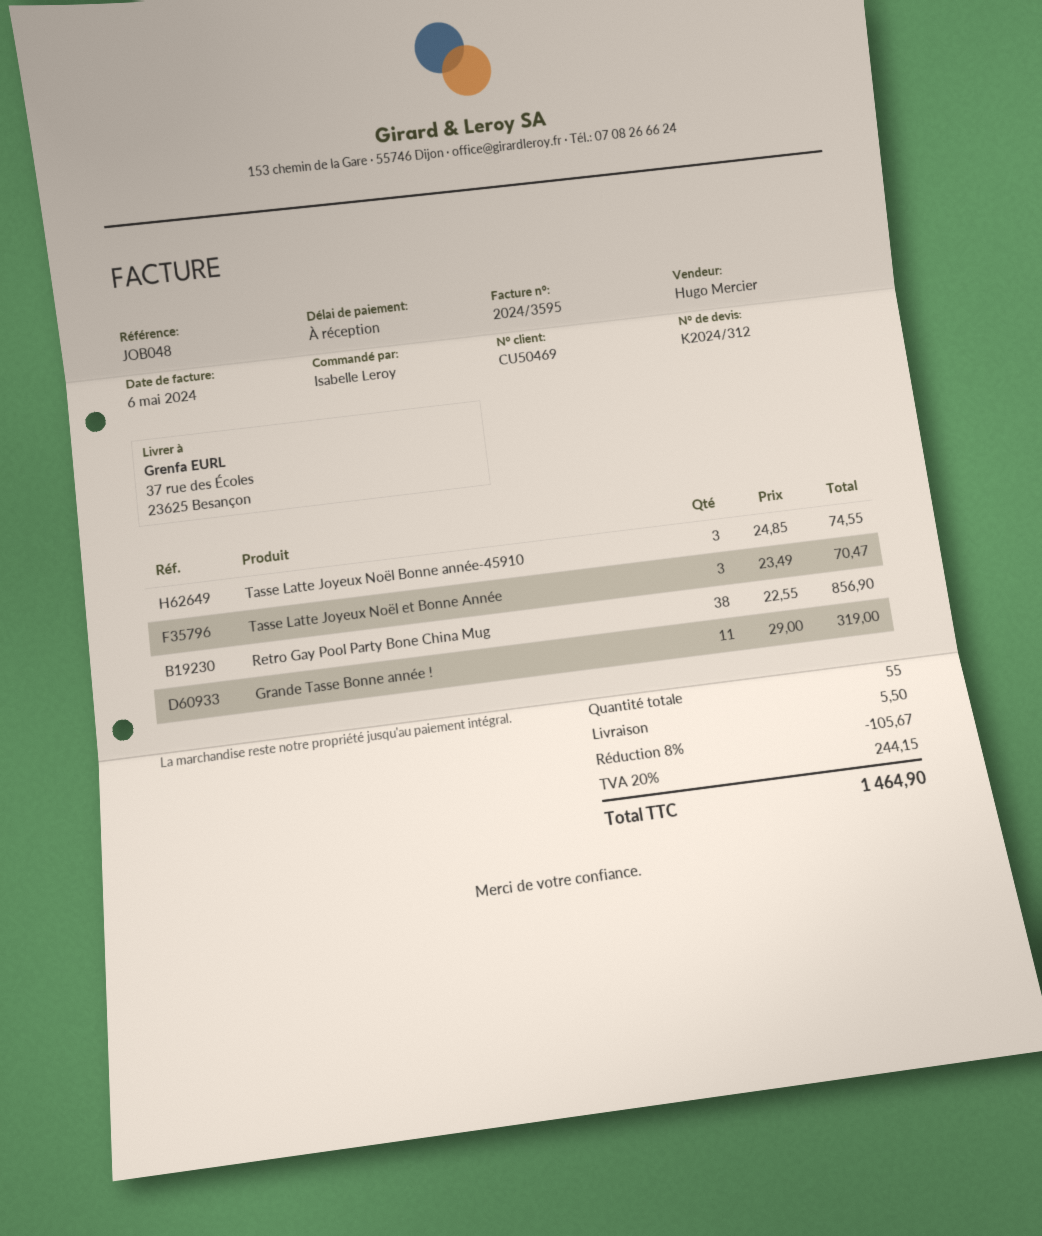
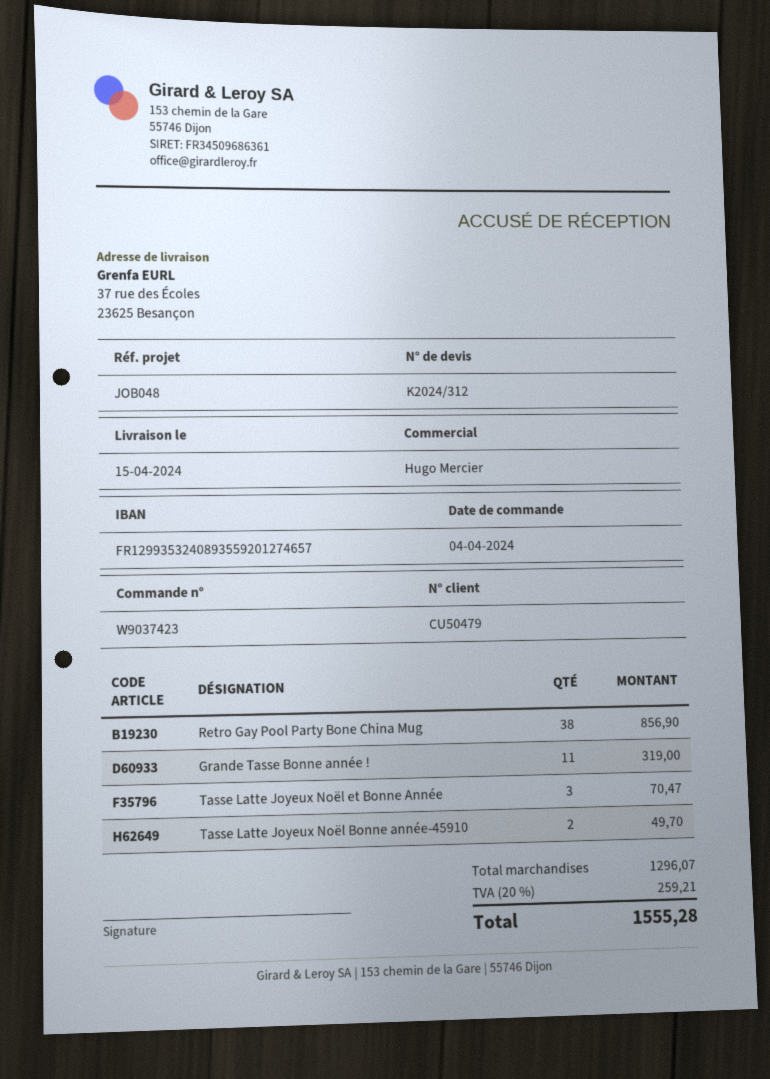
customer number: CU50469 -> CU50479
Tasse Latte Joyeux Noël Bonne année-45910: 3 for 74.55 -> 2 for 49.70
discount: 8% = 105.67 -> none
shipping: 5.50 -> none
tax: 20% = 244.15 -> 20% = 259.21
total: 1464.90 -> 1555.28

